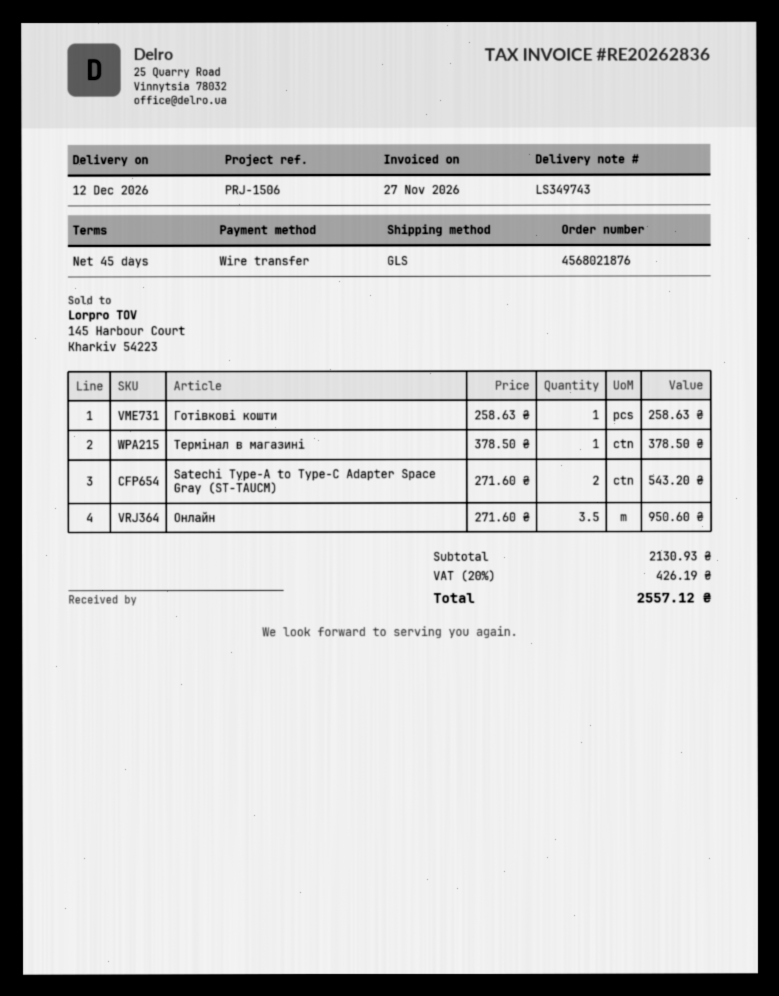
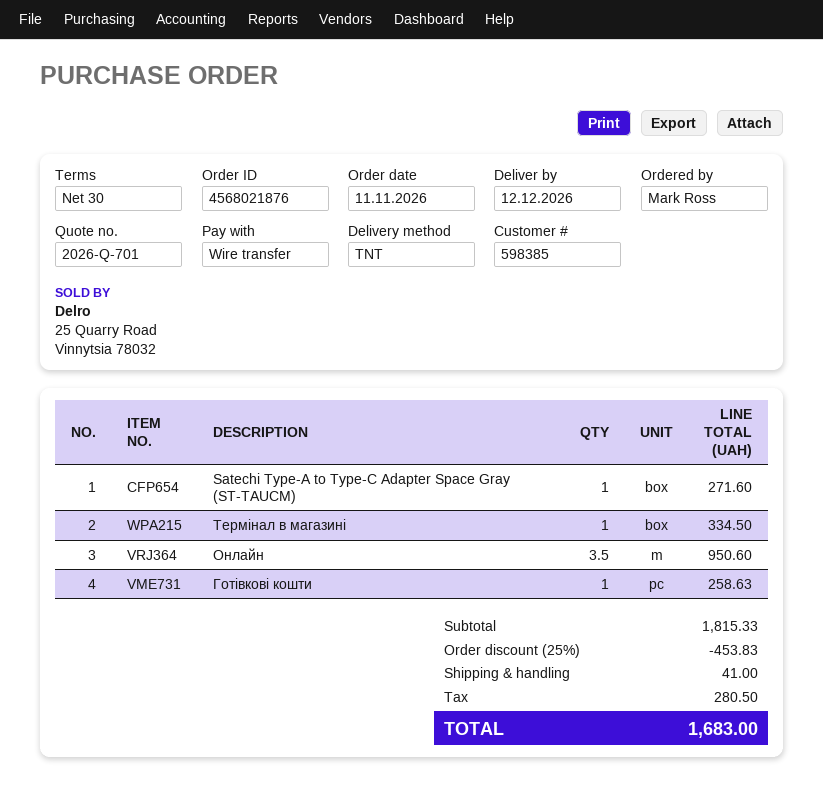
payment terms: 45 days -> 30 days
shipping method: GLS -> TNT
Термінал в магазині: 1 for 378.50 -> 1 for 334.50
Satechi Type-A to Type-C Adapter Space Gray (ST-TAUCM): 2 for 543.20 -> 1 for 271.60
subtotal: 2130.93 -> 1815.33
discount: none -> 25% = 453.83
shipping: none -> 41.00
tax: 426.19 -> 280.50
total: 2557.12 -> 1683.00

